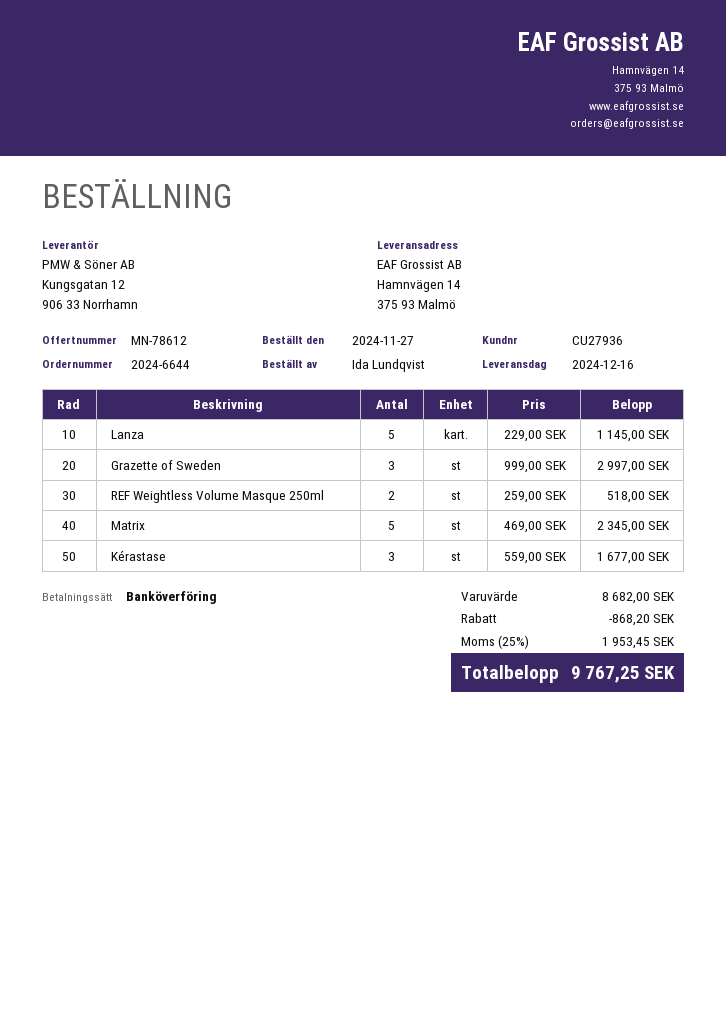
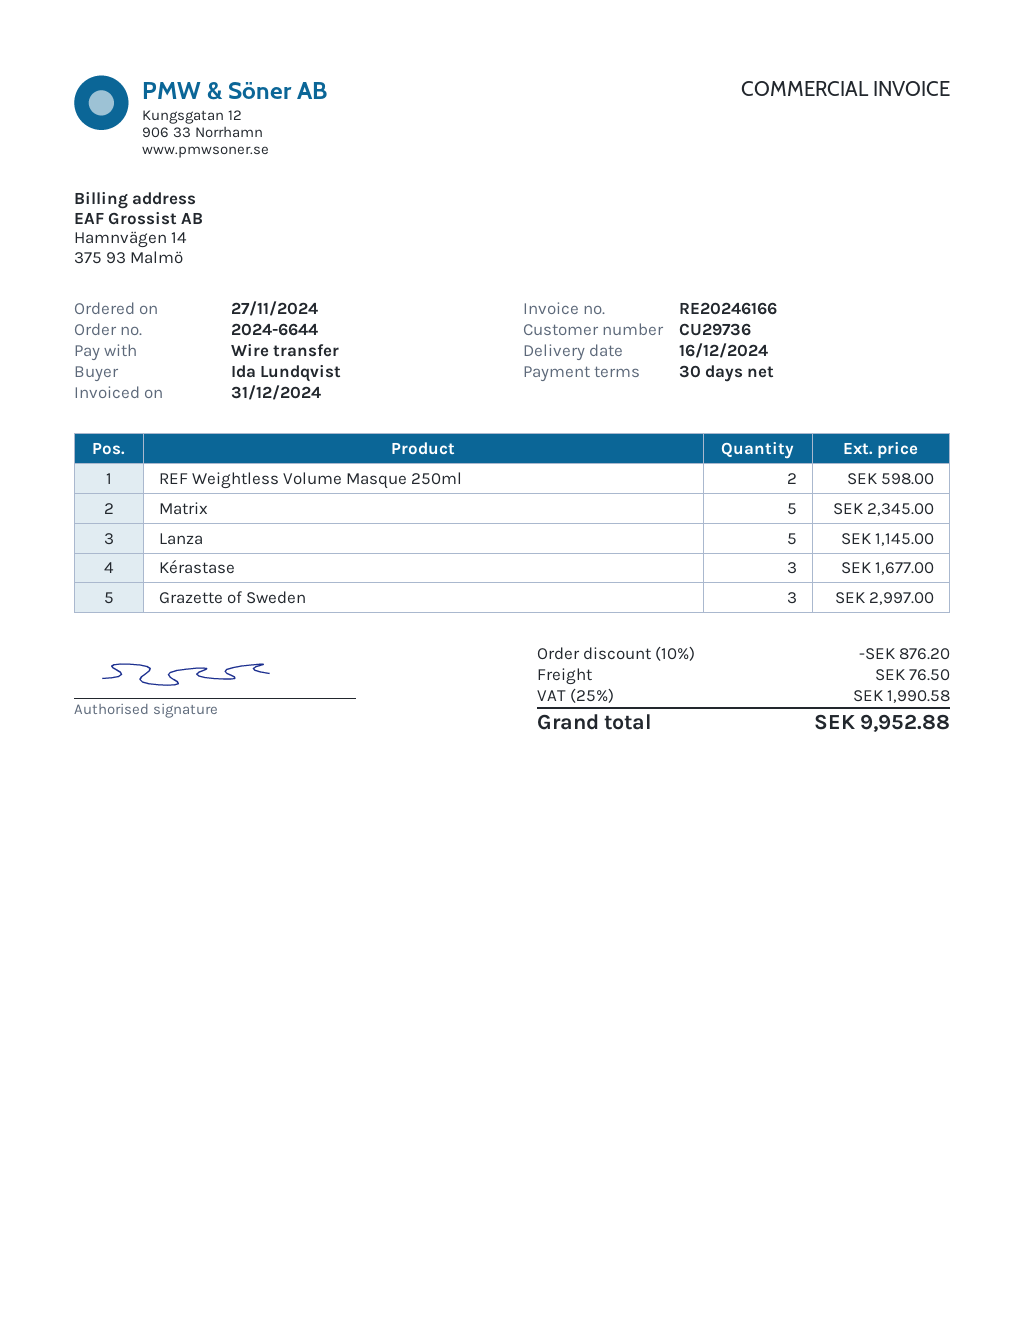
customer number: CU27936 -> CU29736
REF Weightless Volume Masque 250ml: 2 for 518.00 -> 2 for 598.00
discount: 868.20 -> 876.20
shipping: none -> 76.50
tax: 25% = 1953.45 -> 25% = 1990.58
total: 9767.25 -> 9952.88

